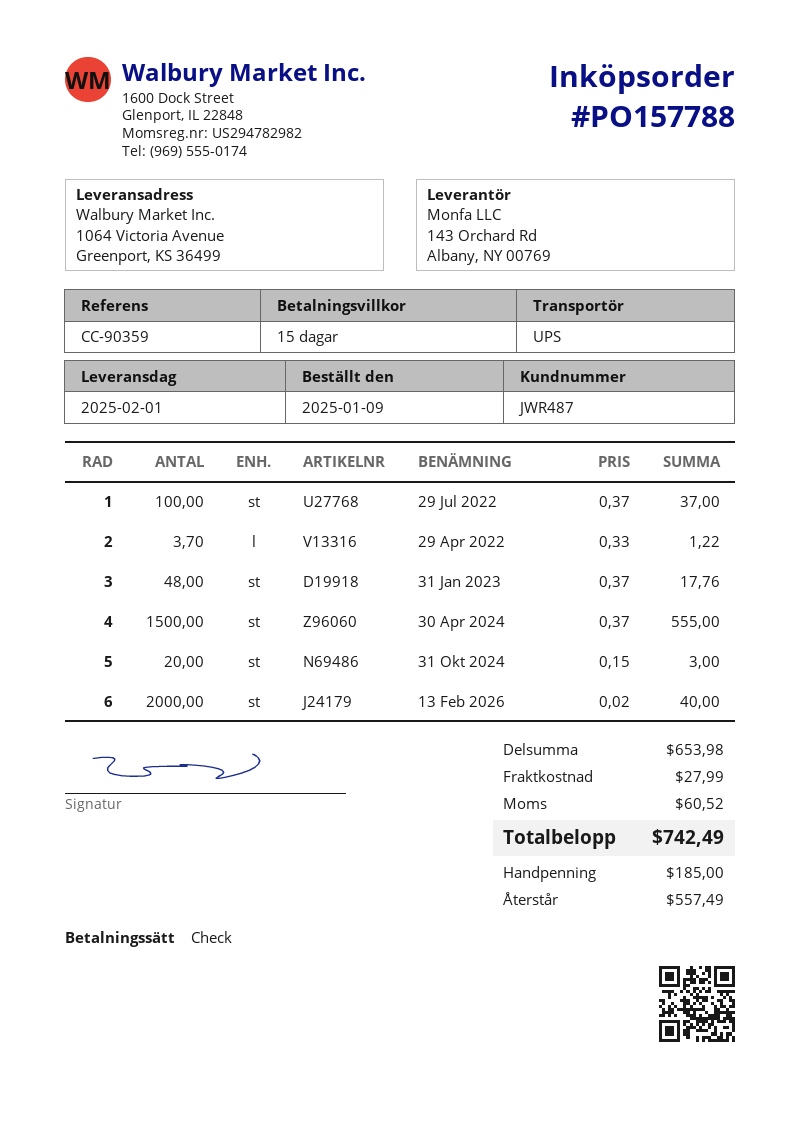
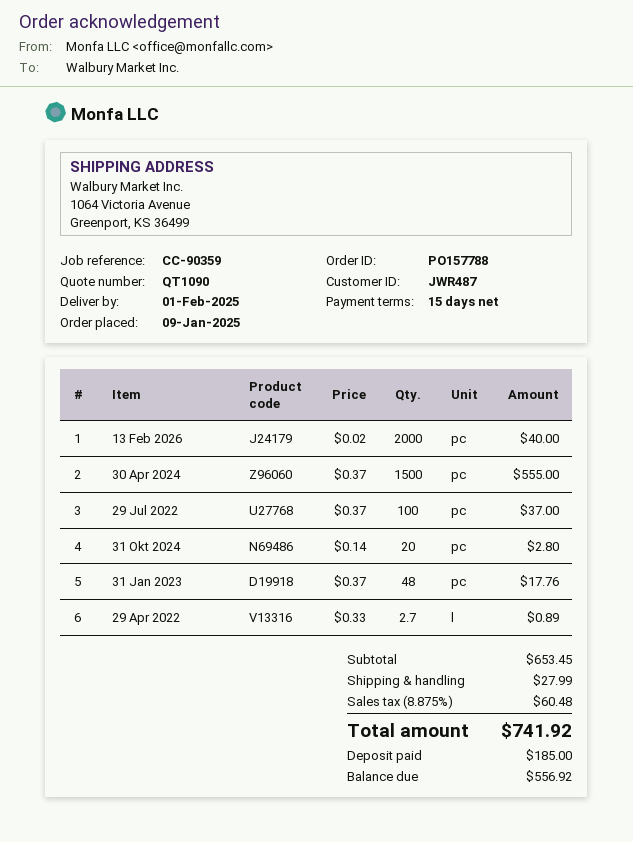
29 Apr 2022: 3.7 x 0.33 = 1.22 -> 2.7 x 0.33 = 0.89
31 Okt 2024: 20 x 0.15 = 3.00 -> 20 x 0.14 = 2.80
subtotal: 653.98 -> 653.45
tax: 60.52 -> 60.48
total: 742.49 -> 741.92
balance: 557.49 -> 556.92

